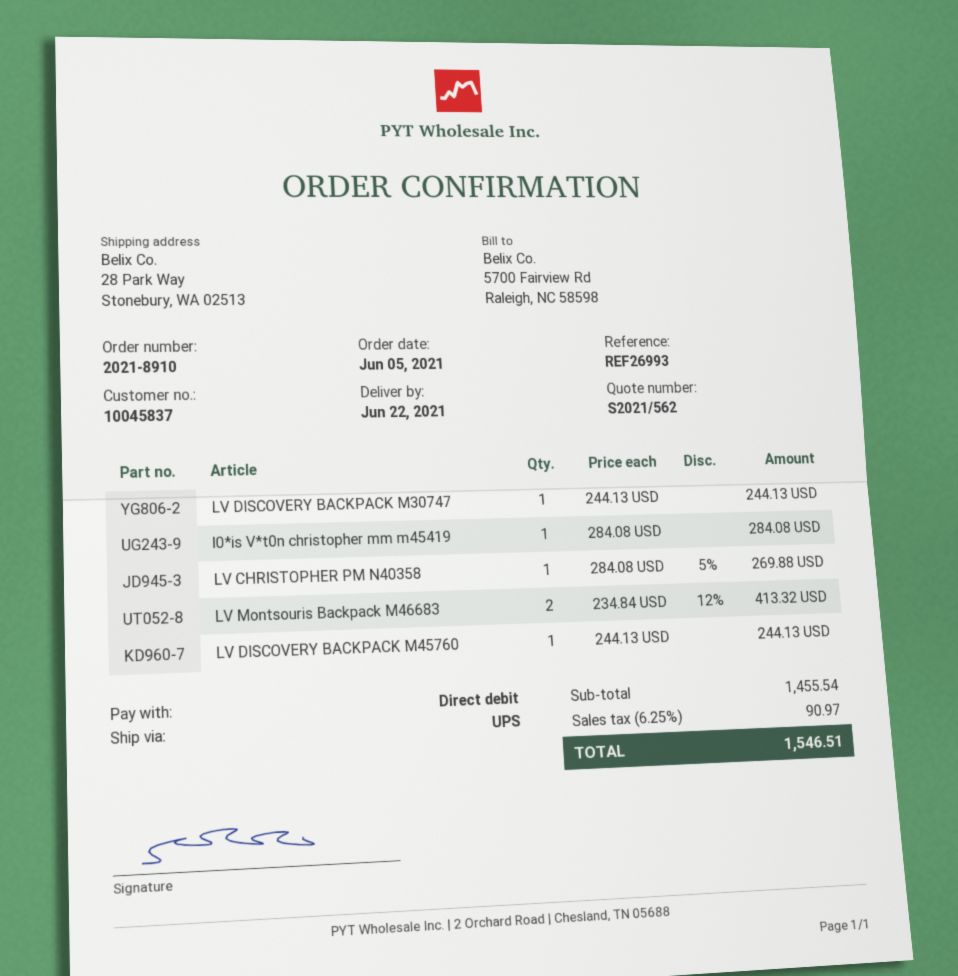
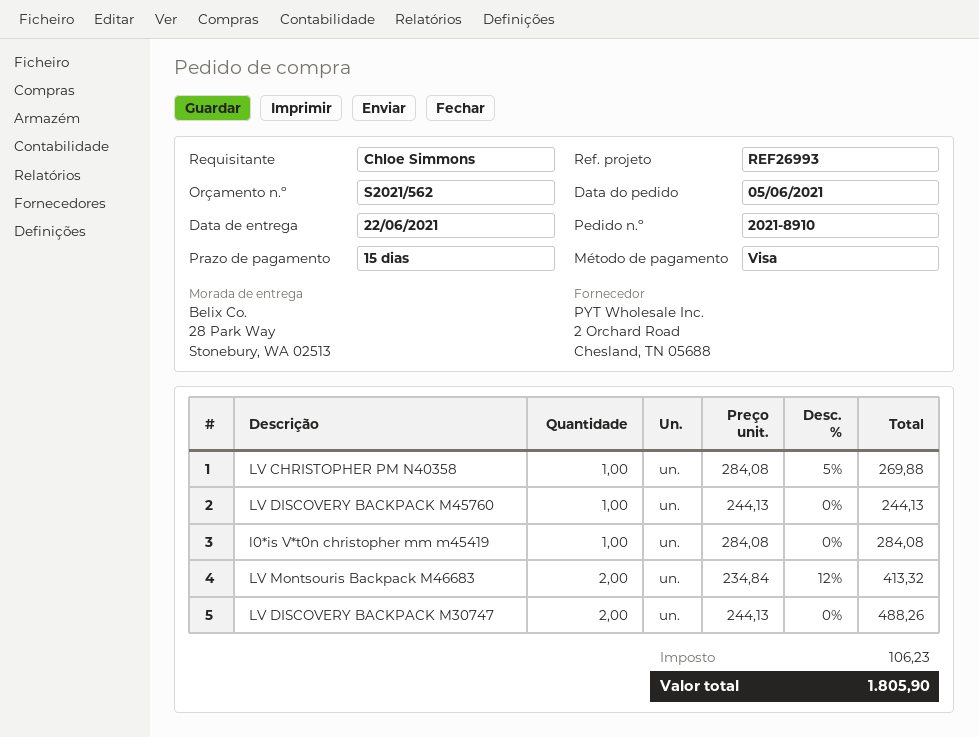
payment method: direct debit -> Visa
LV DISCOVERY BACKPACK M30747: 1 x 244.13 = 244.13 -> 2 x 244.13 = 488.26
tax: 90.97 -> 106.23
total: 1546.51 -> 1805.90

